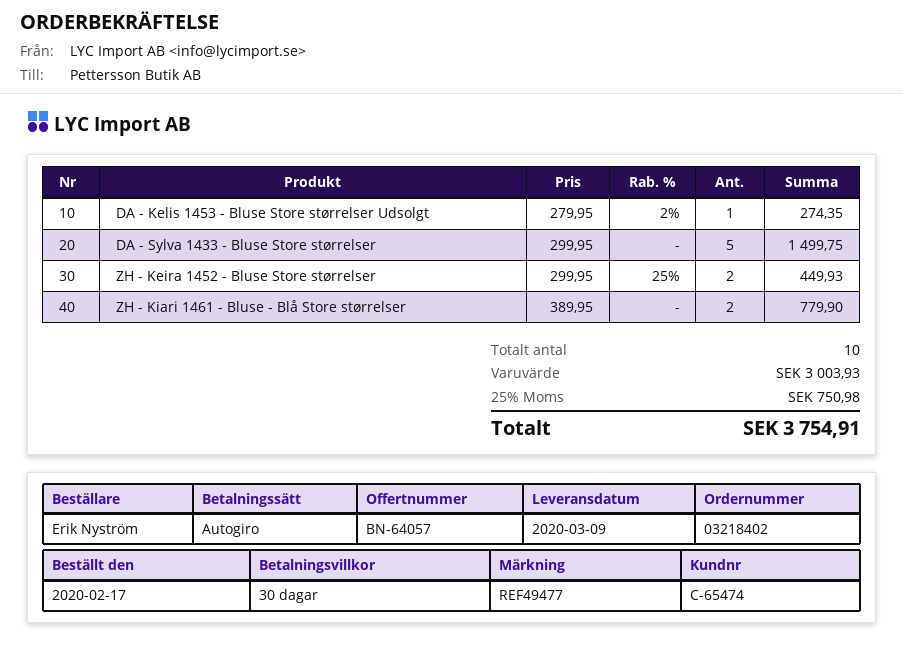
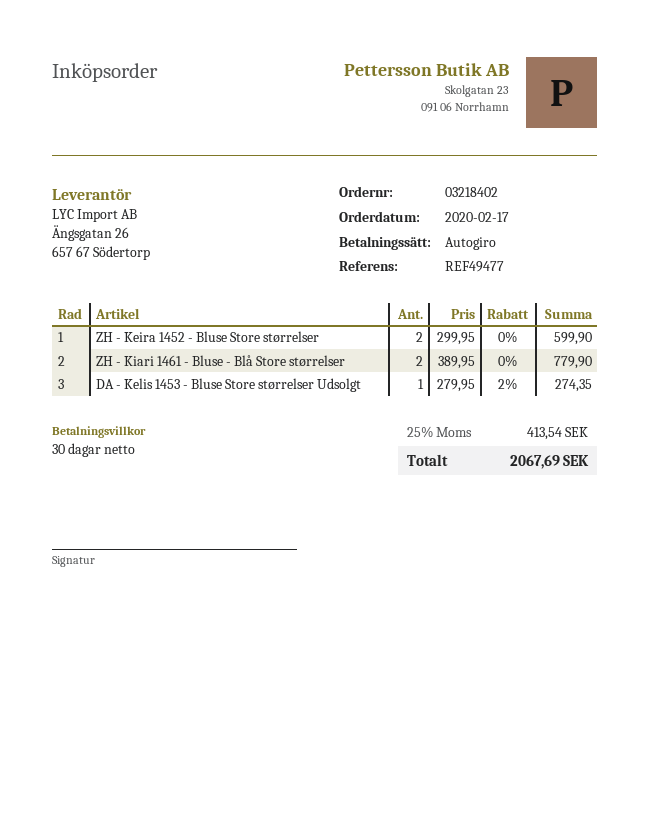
DA - Sylva 1433 - Bluse Store størrelser: 5 x 299.95 = 1499.75 -> none
ZH - Keira 1452 - Bluse Store størrelser: 2 x 299.95 - 25% = 449.93 -> 2 x 299.95 = 599.90
tax: 25% = 750.98 -> 25% = 413.54
total: 3754.91 -> 2067.69

